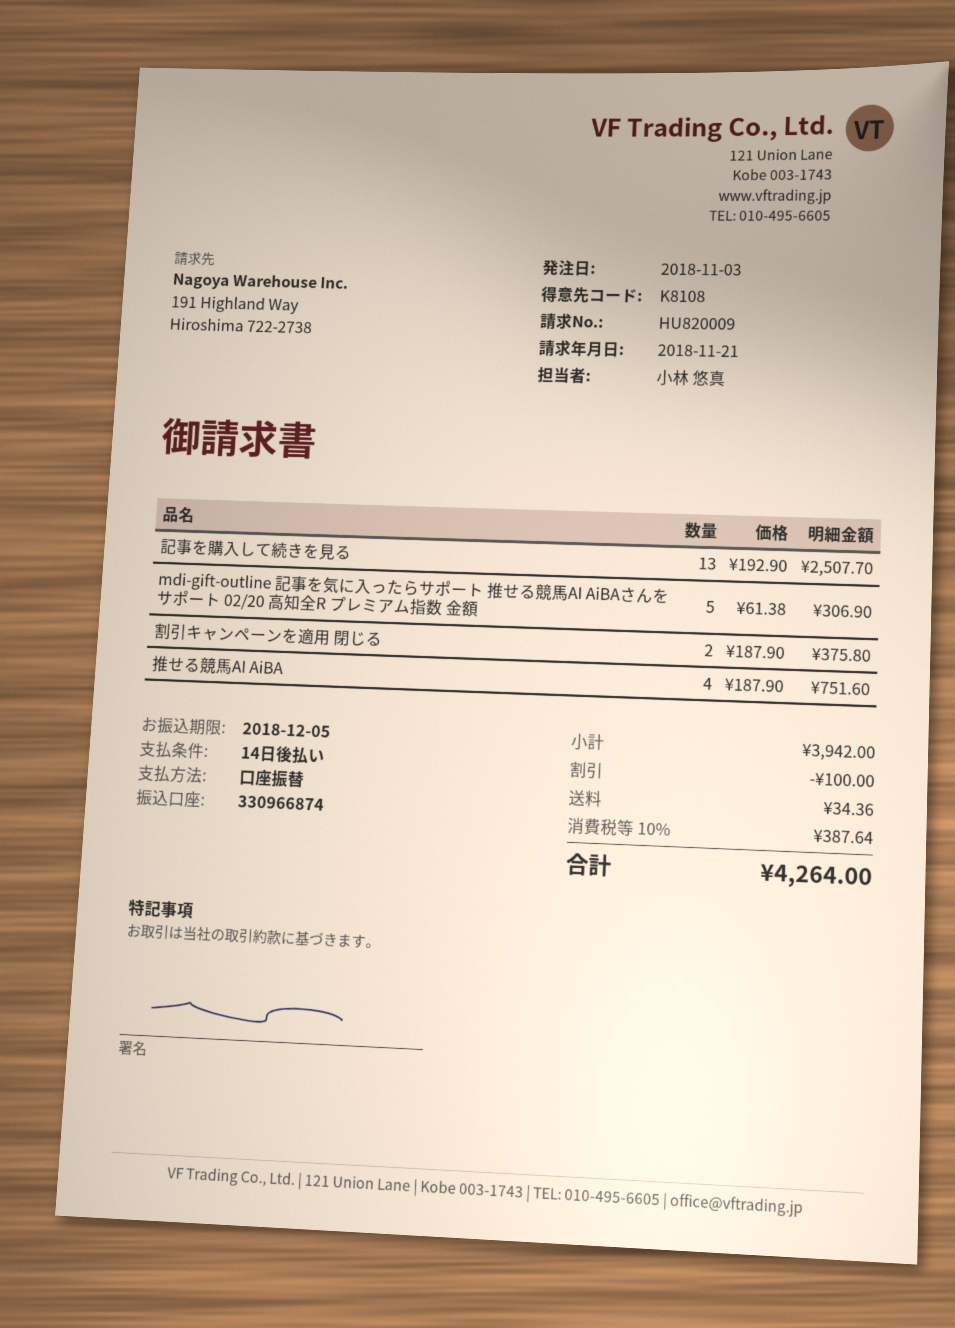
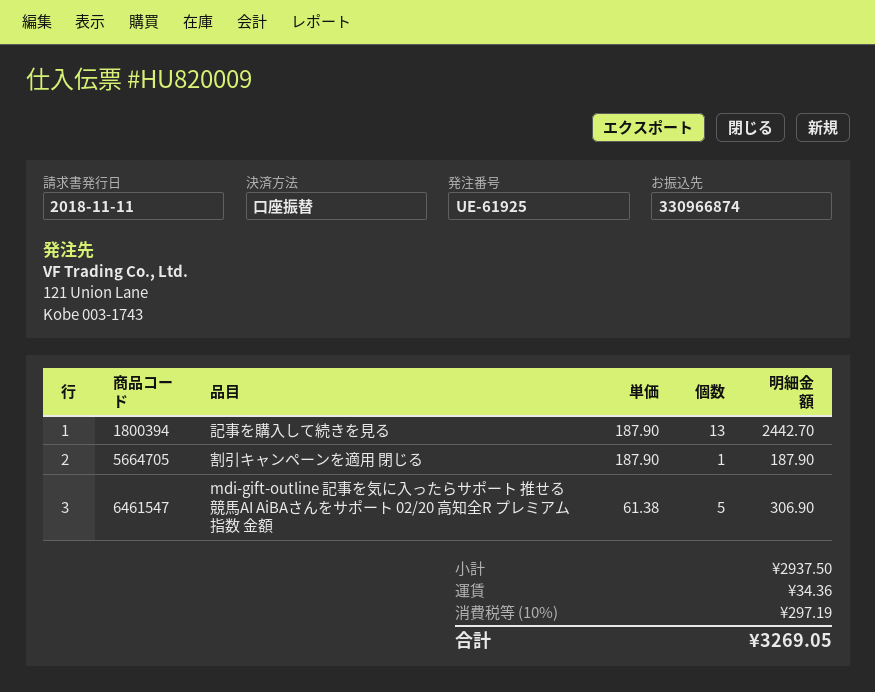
invoice date: 2018-11-21 -> 2018-11-11
記事を購入して続きを見る: 13 x 192.90 = 2507.70 -> 13 x 187.90 = 2442.70
割引キャンペーンを適用 閉じる: 2 x 187.90 = 375.80 -> 1 x 187.90 = 187.90
推せる競馬AI AiBA: 4 x 187.90 = 751.60 -> none
subtotal: 3942.00 -> 2937.50
discount: 100.00 -> none
tax: 10% = 387.64 -> 10% = 297.19
total: 4264.00 -> 3269.05

